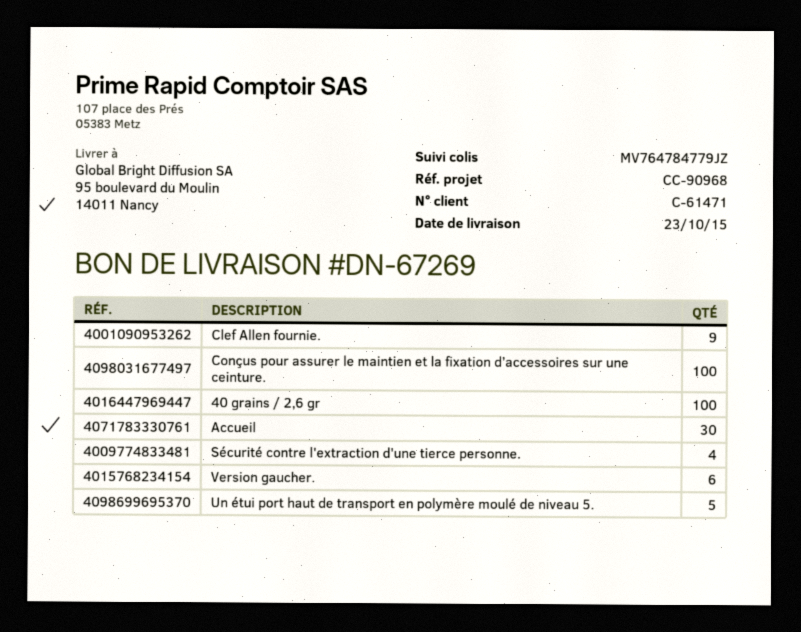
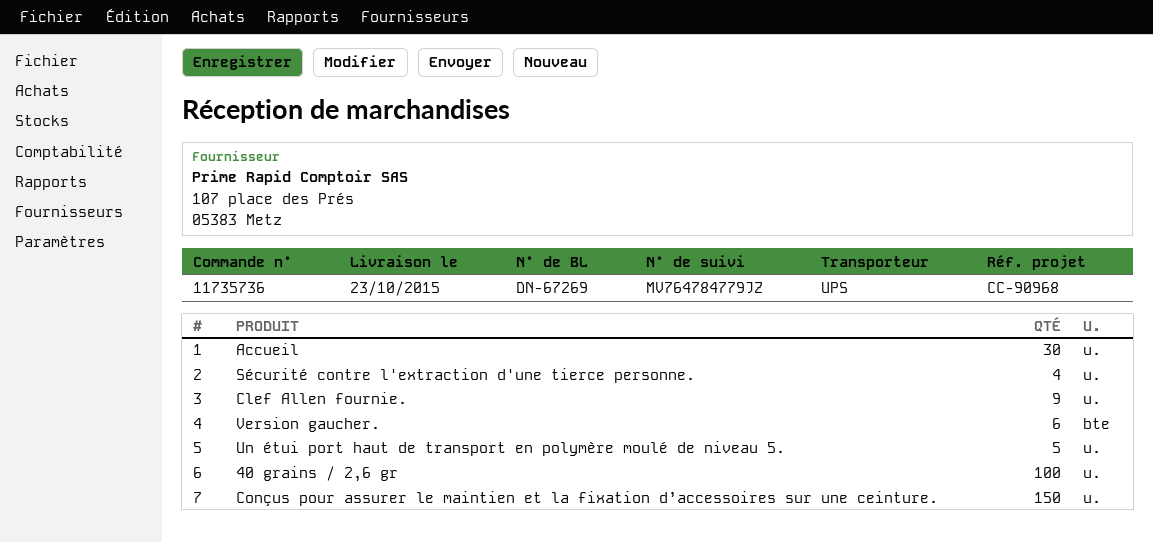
Conçus pour assurer le maintien et la fixation d’accessoires sur une ceinture.: 100 -> 150

